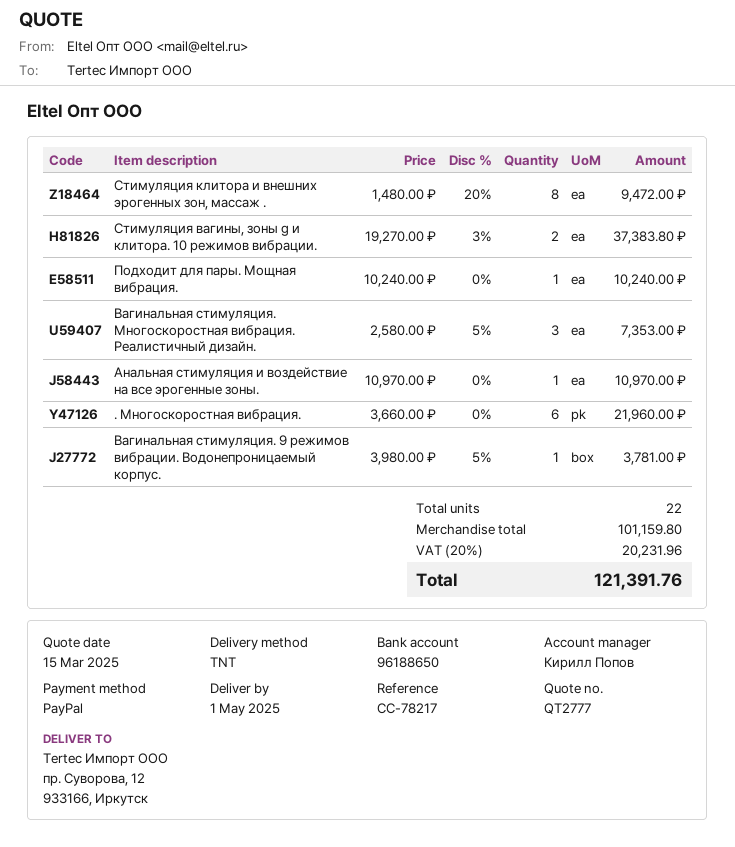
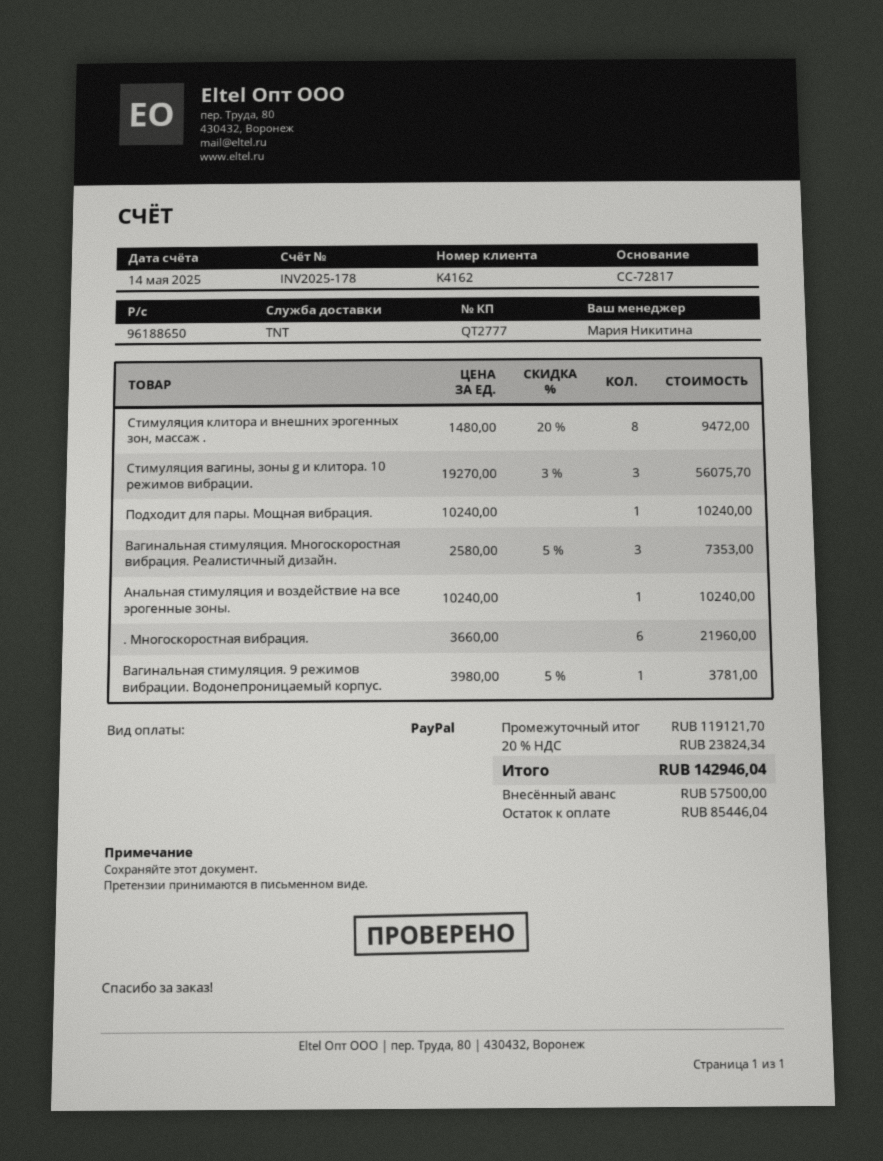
reference: CC-78217 -> CC-72817
sales rep: Кирилл Попов -> Мария Никитина
Стимуляция вагины, зоны g и клитора. 10 режимов вибрации.: 2 x 19270.00 - 3% = 37383.80 -> 3 x 19270.00 - 3% = 56075.70
Анальная стимуляция и воздействие на все эрогенные зоны.: 1 x 10970.00 = 10970.00 -> 1 x 10240.00 = 10240.00
subtotal: 101159.80 -> 119121.70
tax: 20% = 20231.96 -> 20% = 23824.34
total: 121391.76 -> 142946.04

